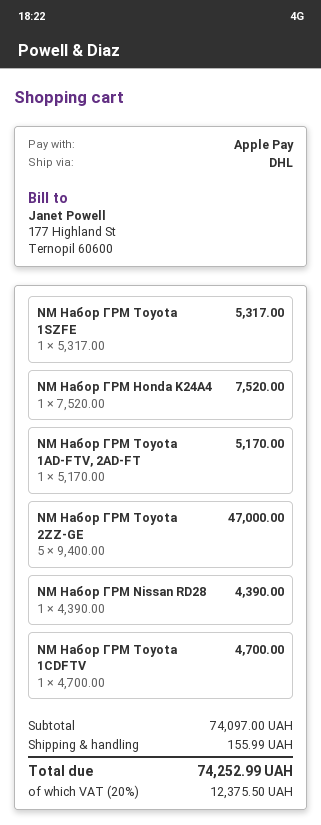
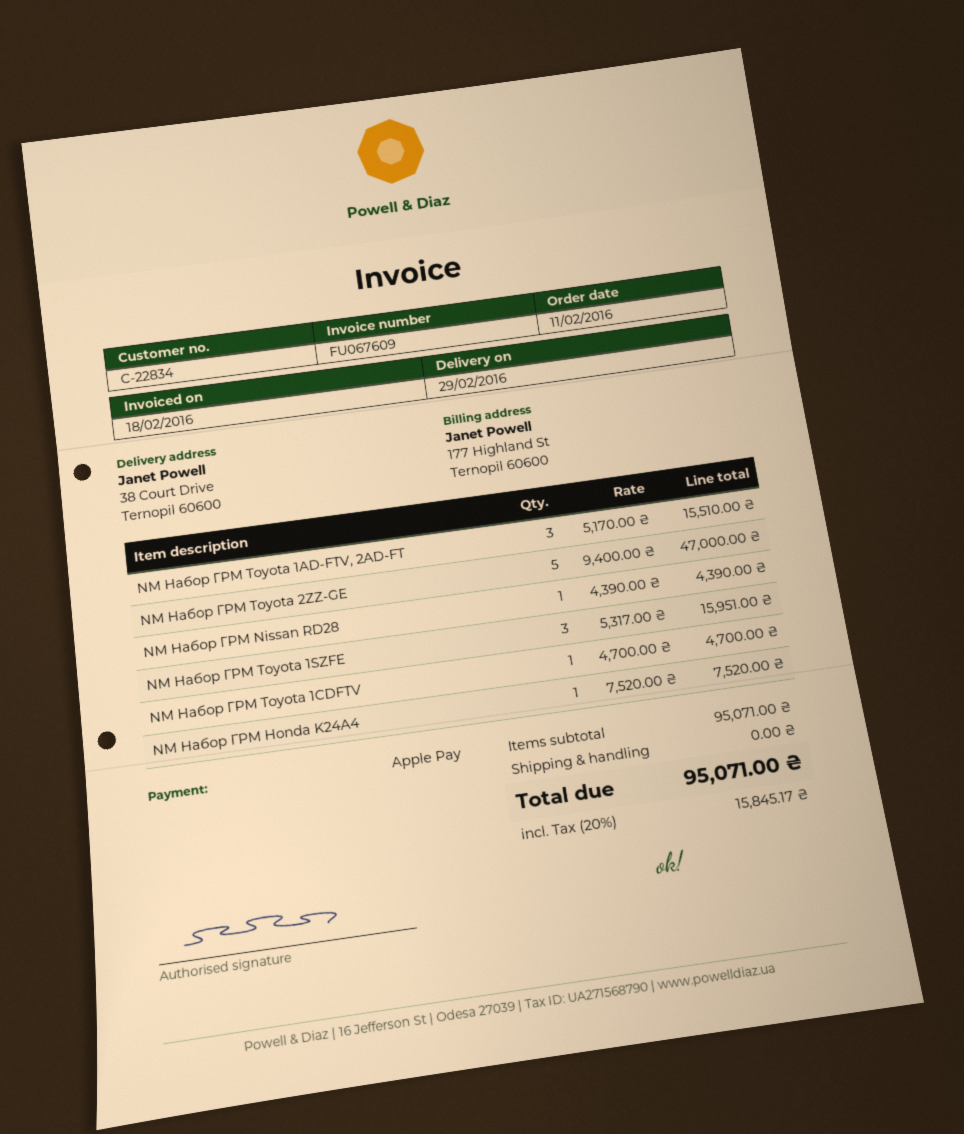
NM Набор ГРМ Toyota 1SZFE: 1 x 5317.00 = 5317.00 -> 3 x 5317.00 = 15951.00
NM Набор ГРМ Toyota 1AD-FTV, 2AD-FT: 1 x 5170.00 = 5170.00 -> 3 x 5170.00 = 15510.00
subtotal: 74097.00 -> 95071.00
shipping: 155.99 -> 0.00
tax: 20% = 12375.50 -> 20% = 15845.17
total: 74252.99 -> 95071.00

